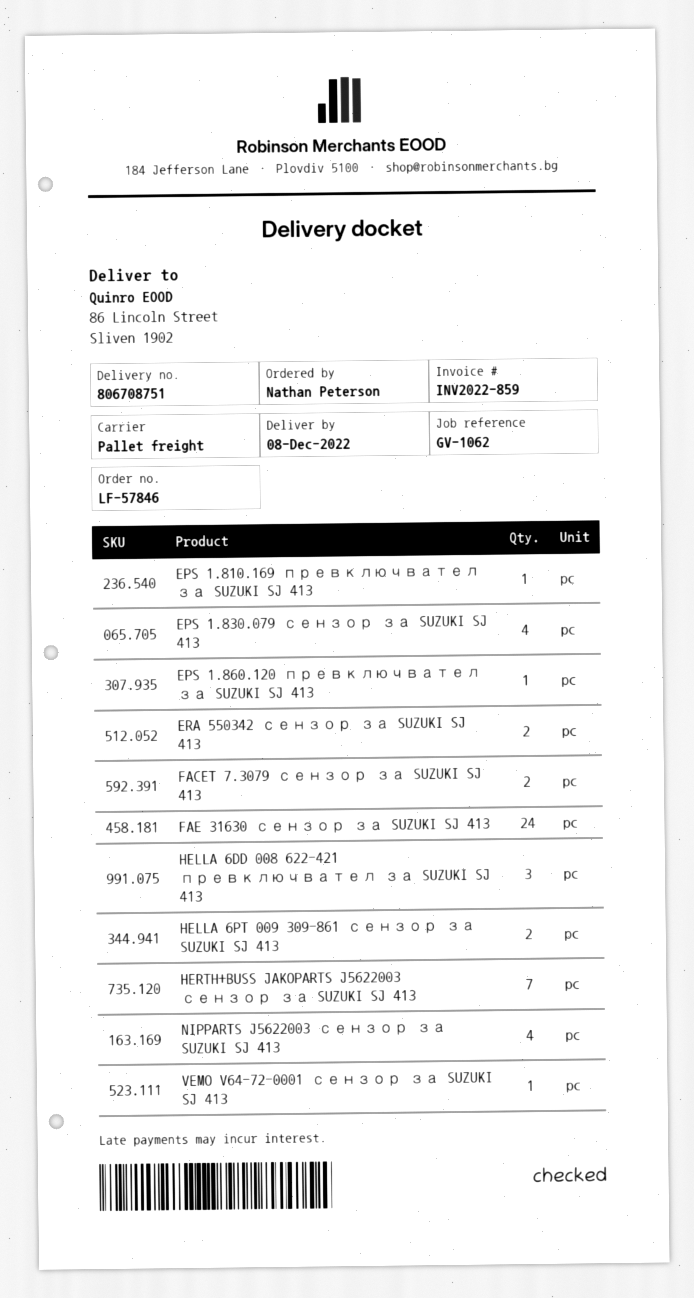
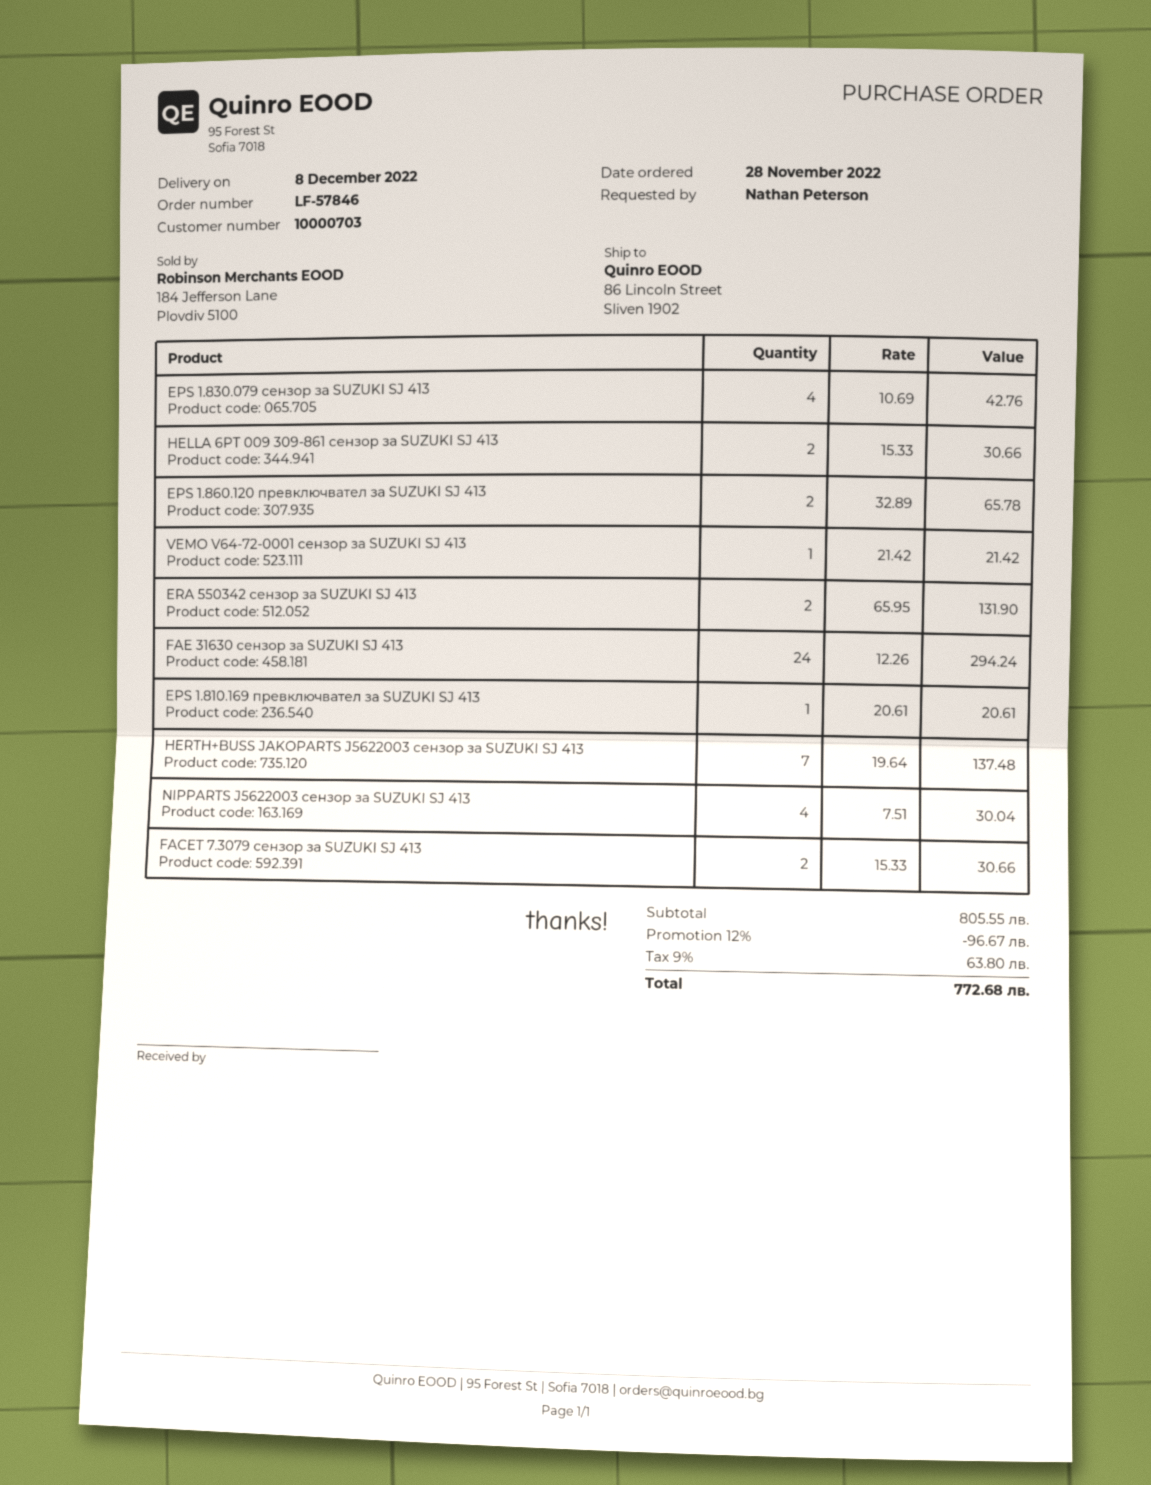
EPS 1.860.120 превключвател за SUZUKI SJ 413: 1 -> 2
HELLA 6DD 008 622-421 превключвател за SUZUKI SJ 413: 3 -> none

